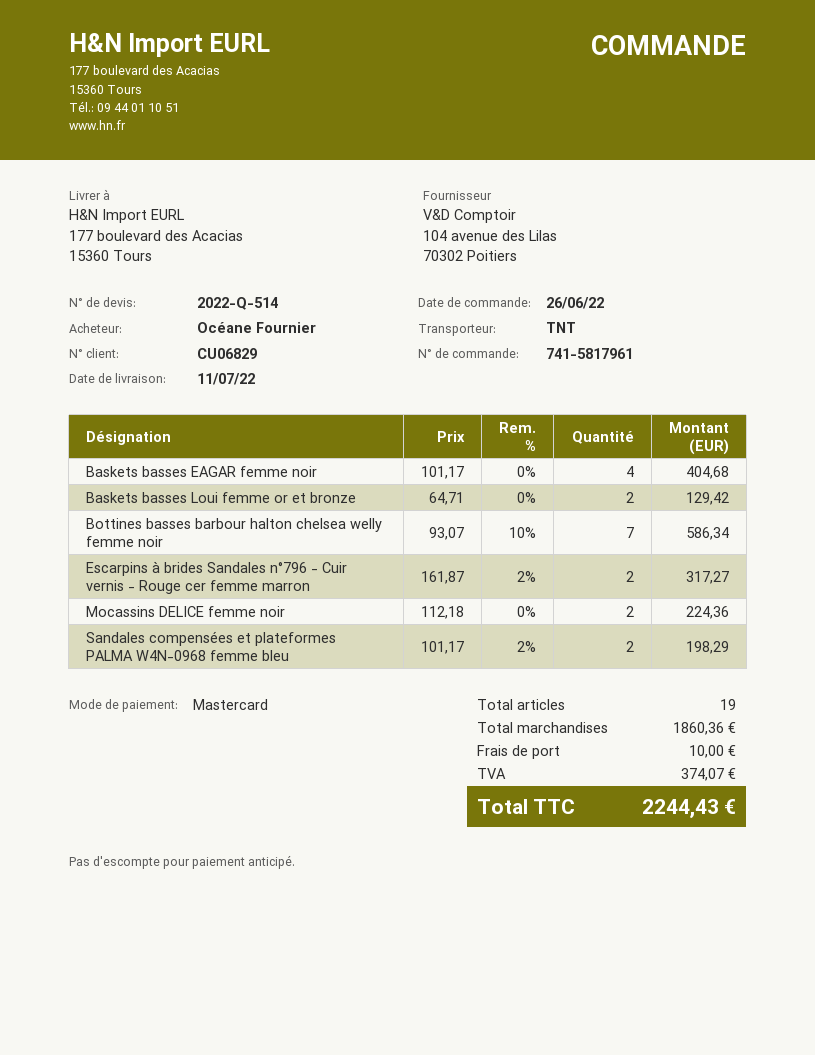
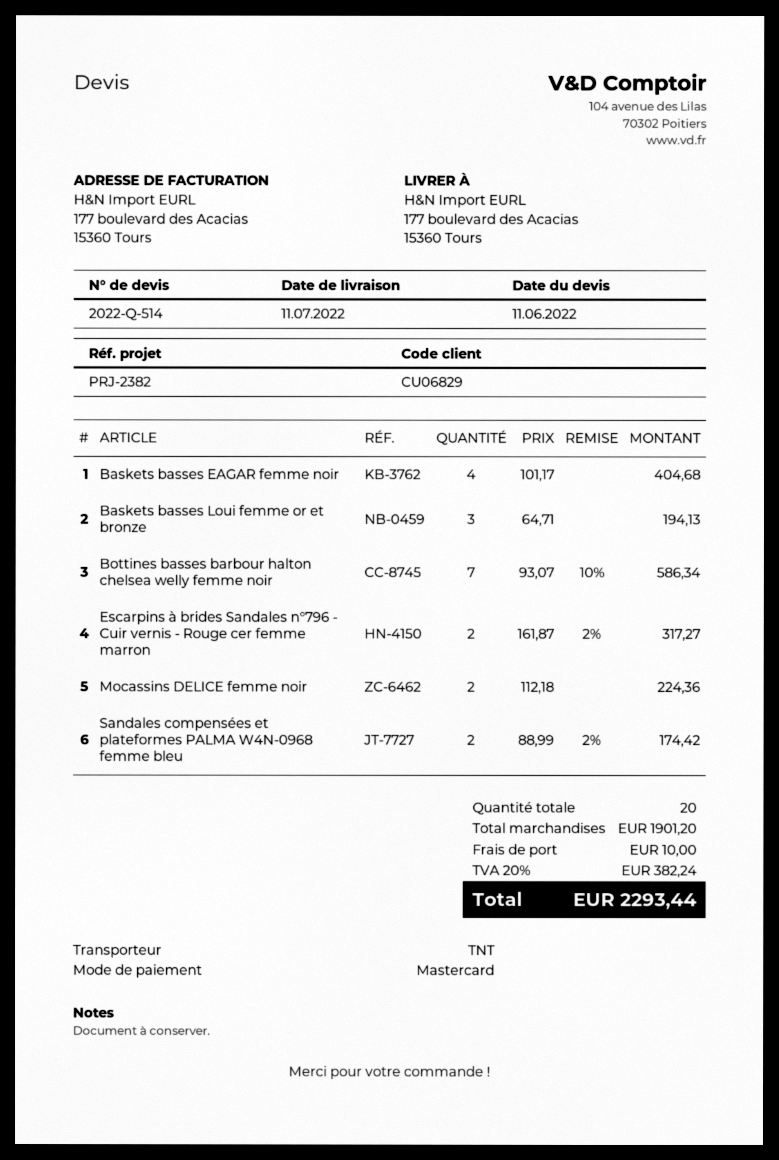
Baskets basses Loui femme or et bronze: 2 x 64.71 = 129.42 -> 3 x 64.71 = 194.13
Sandales compensées et plateformes PALMA W4N-0968 femme bleu: 2 x 101.17 - 2% = 198.29 -> 2 x 88.99 - 2% = 174.42
total quantity: 19 -> 20
subtotal: 1860.36 -> 1901.20
tax: 374.07 -> 382.24
total: 2244.43 -> 2293.44

